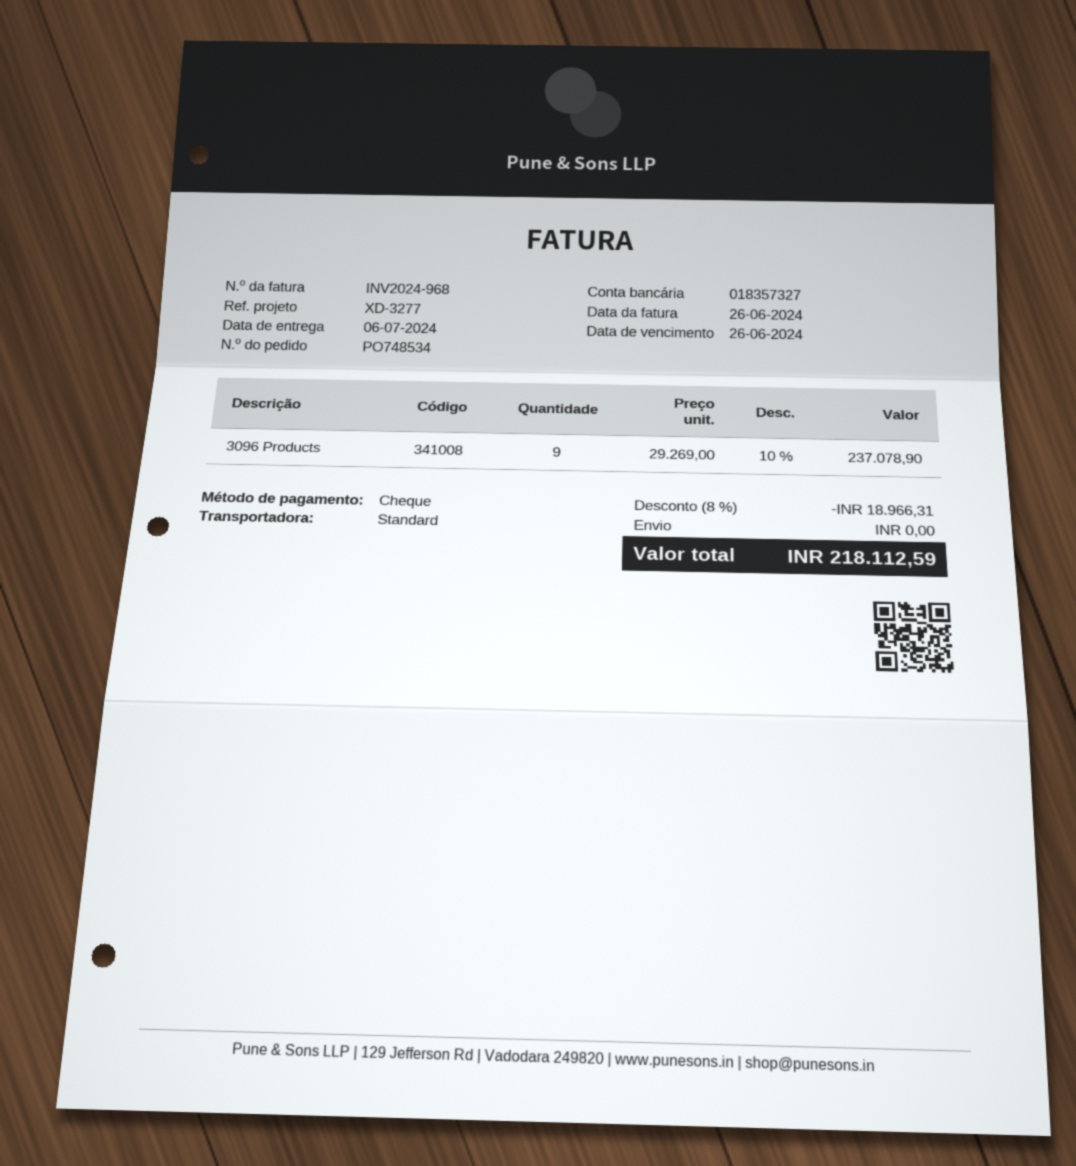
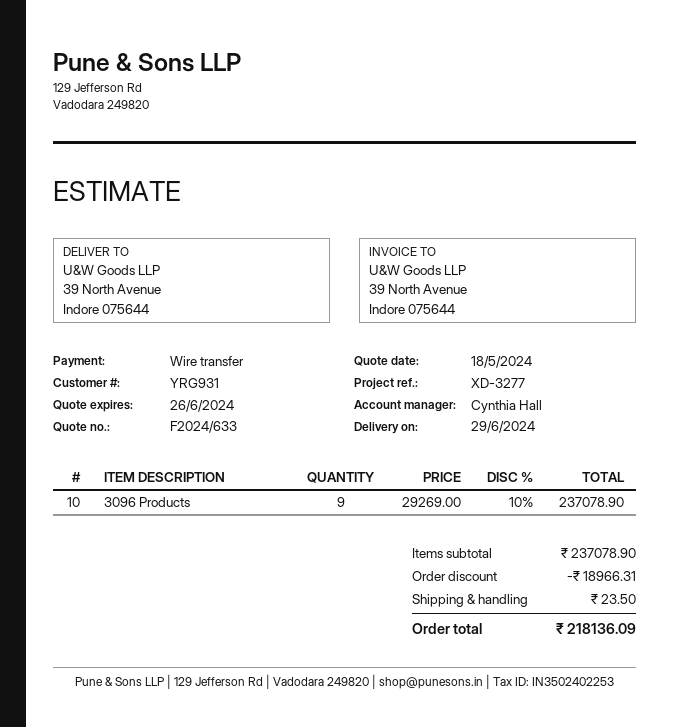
delivery date: 2024-07-06 -> 2024-06-29
payment method: cheque -> bank transfer
shipping: 0.00 -> 23.50
total: 218112.59 -> 218136.09

